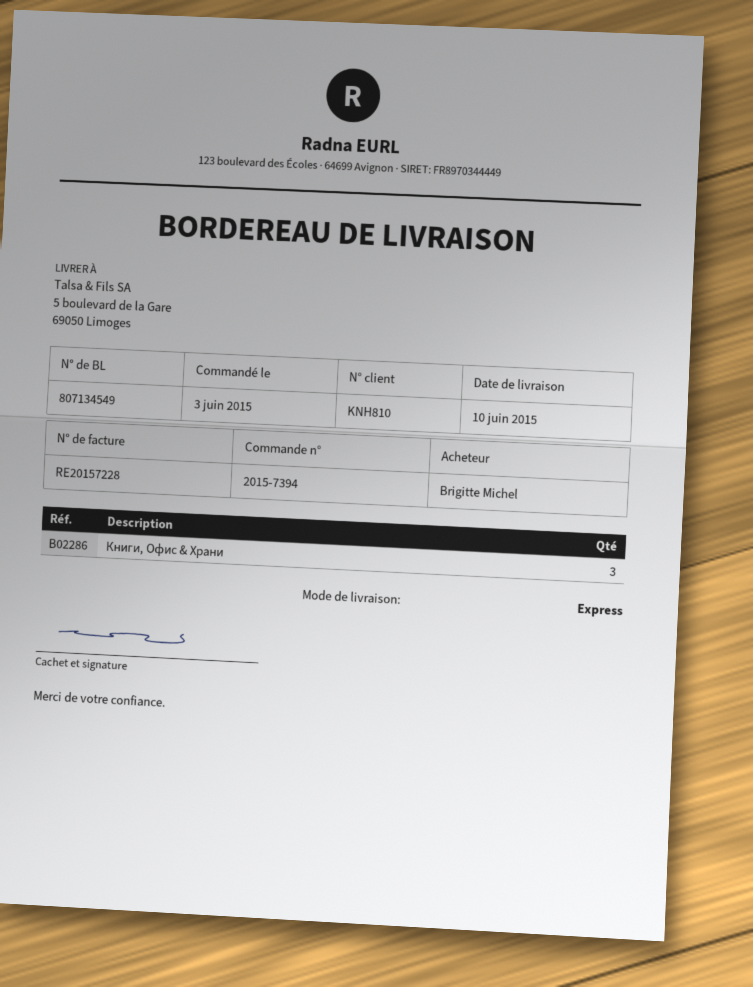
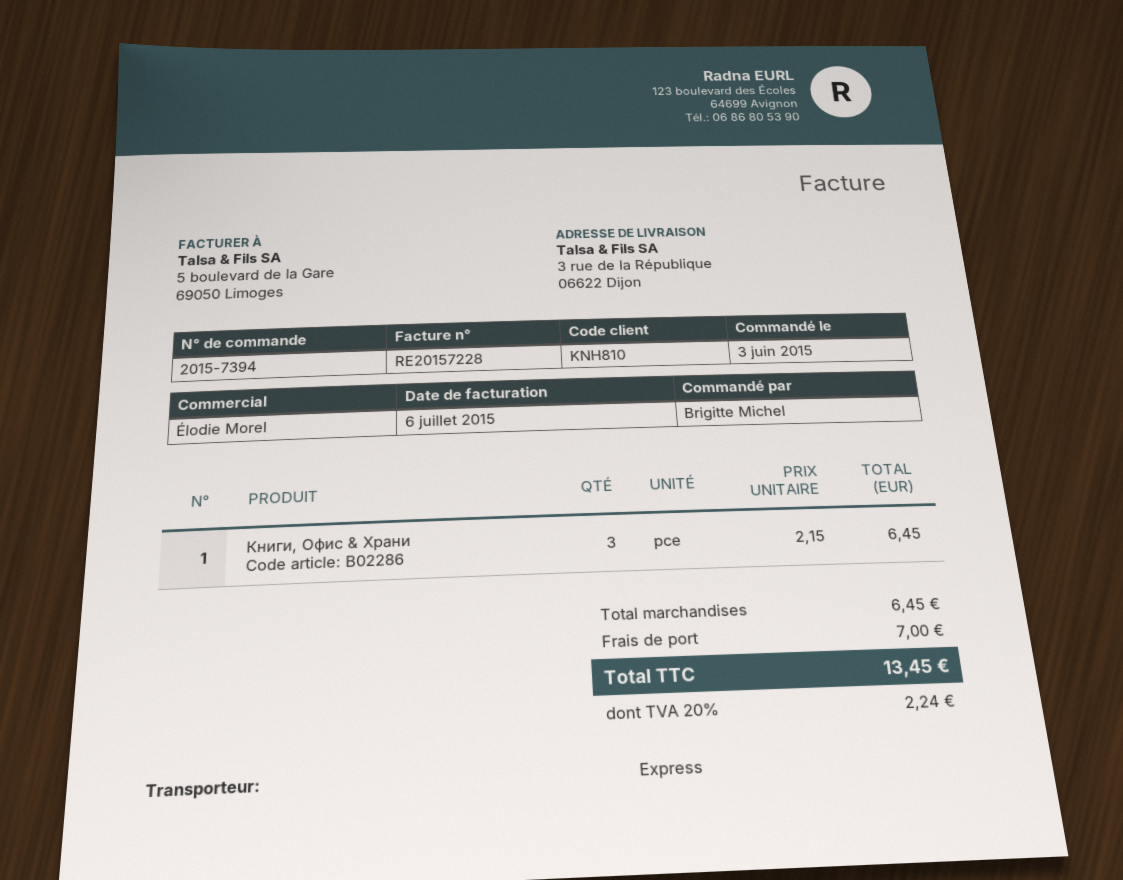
ship to: 5 boulevard de la Gare, 69050 Limoges -> 3 rue de la République, 06622 Dijon

